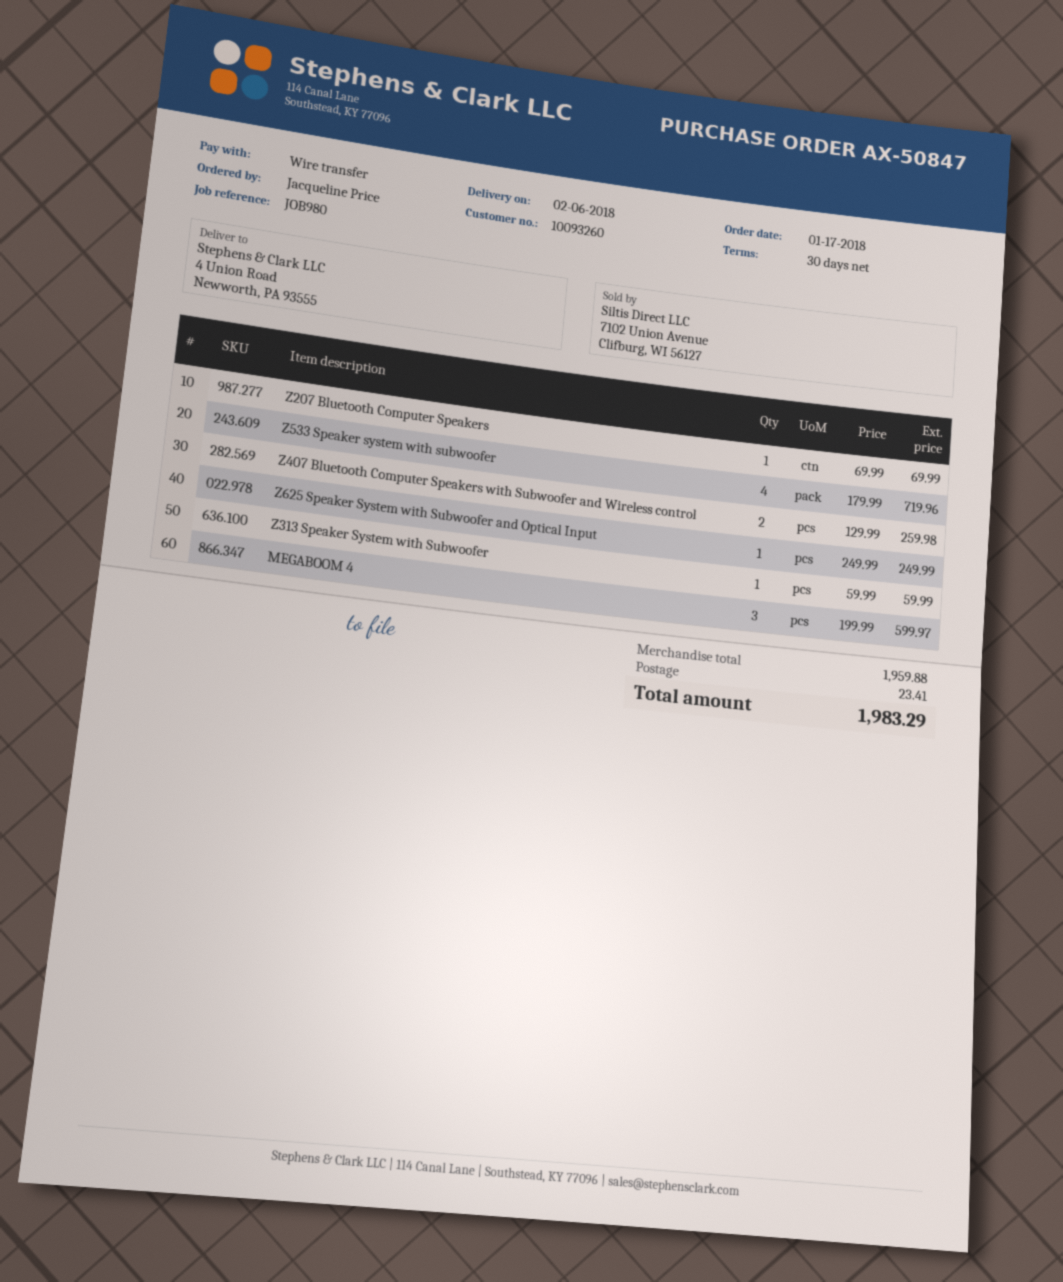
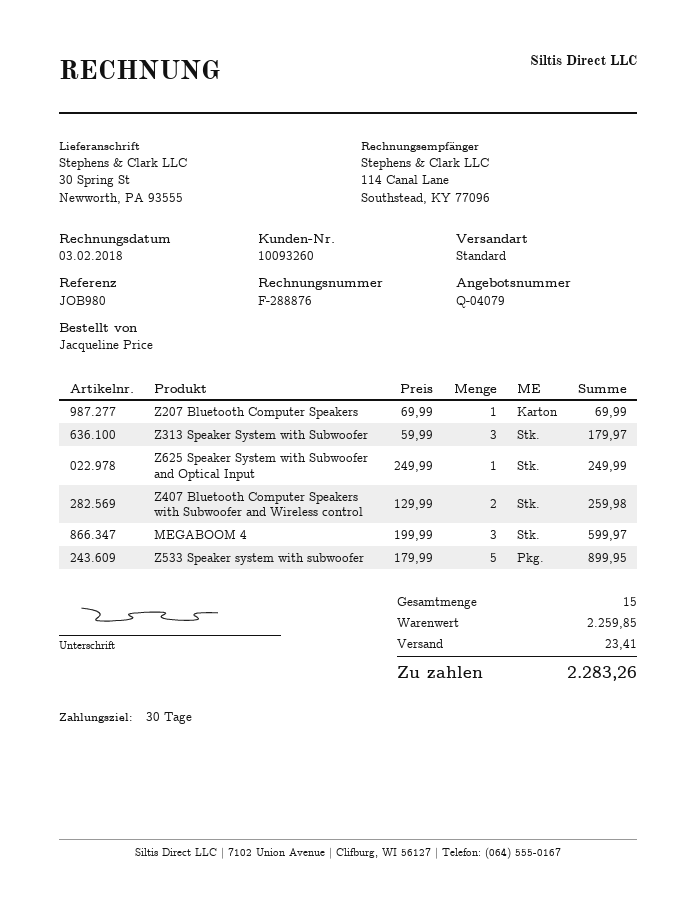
ship to: 4 Union Road, Newworth, PA 93555 -> 30 Spring St, Newworth, PA 93555
Z533 Speaker system with subwoofer: 4 x 179.99 = 719.96 -> 5 x 179.99 = 899.95
Z313 Speaker System with Subwoofer: 1 x 59.99 = 59.99 -> 3 x 59.99 = 179.97
subtotal: 1959.88 -> 2259.85
total: 1983.29 -> 2283.26

